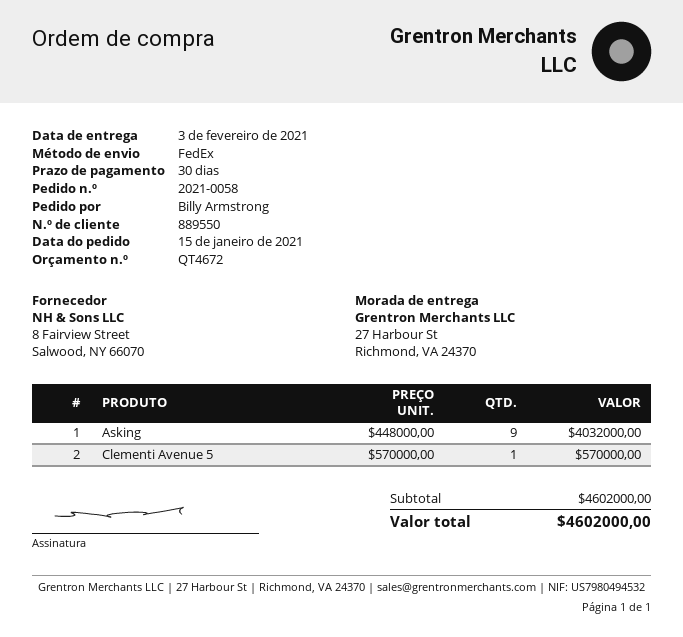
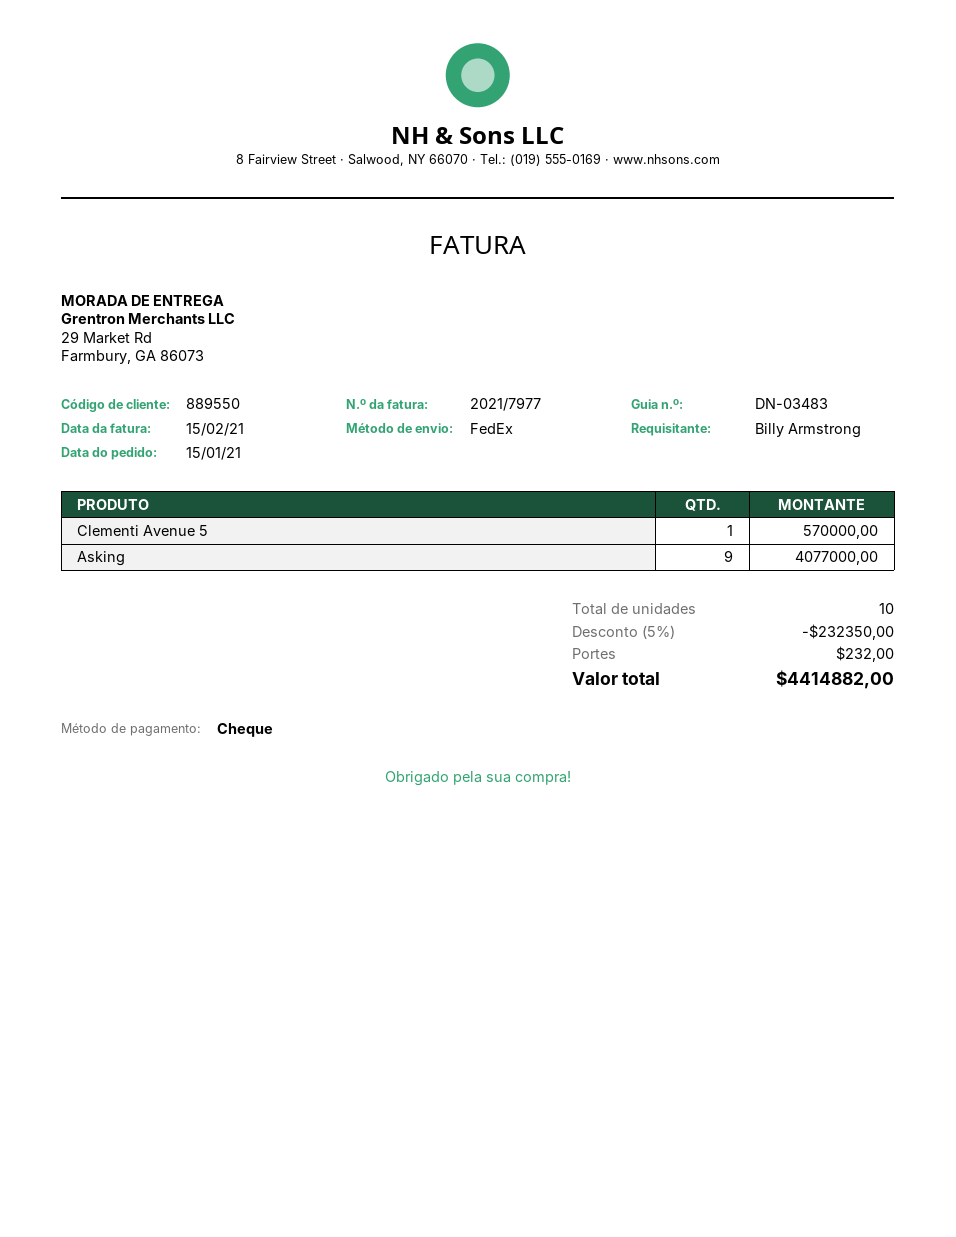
ship to: 27 Harbour St, Richmond, VA 24370 -> 29 Market Rd, Farmbury, GA 86073
Asking: 9 for 4032000.00 -> 9 for 4077000.00
discount: none -> 5% = 232350.00
shipping: none -> 232.00
total: 4602000.00 -> 4414882.00

